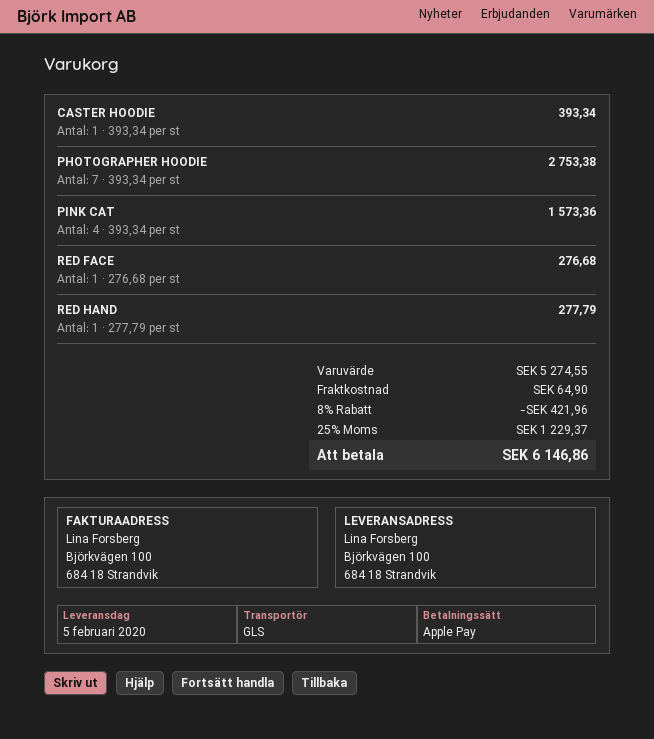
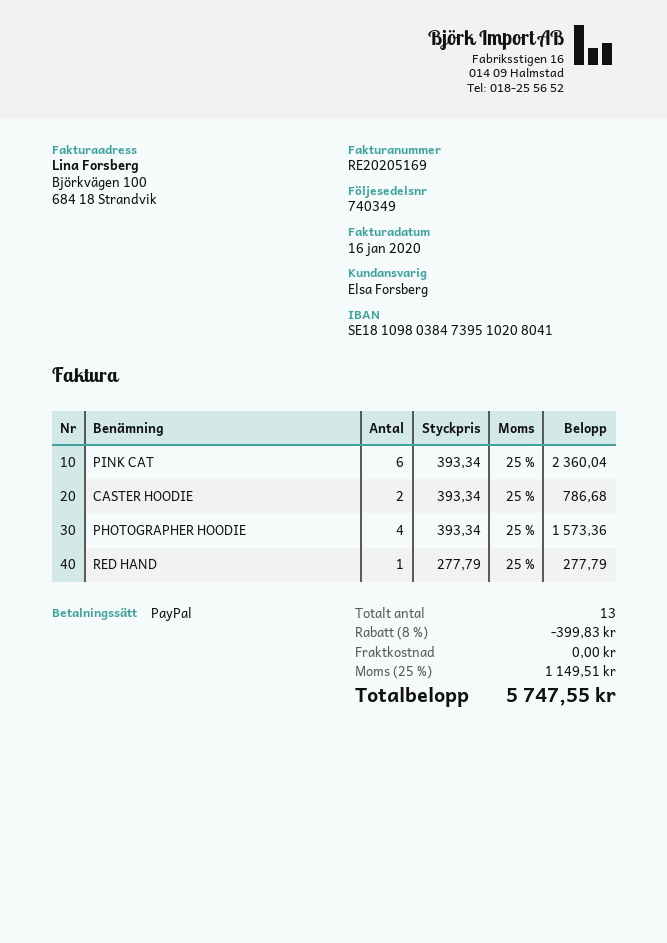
payment method: Apple Pay -> PayPal
CASTER HOODIE: 1 x 393.34 = 393.34 -> 2 x 393.34 = 786.68
PHOTOGRAPHER HOODIE: 7 x 393.34 = 2753.38 -> 4 x 393.34 = 1573.36
PINK CAT: 4 x 393.34 = 1573.36 -> 6 x 393.34 = 2360.04
RED FACE: 1 x 276.68 = 276.68 -> none
discount: 8% = 421.96 -> 8% = 399.83
shipping: 64.90 -> 0.00
tax: 25% = 1229.37 -> 25% = 1149.51
total: 6146.86 -> 5747.55

